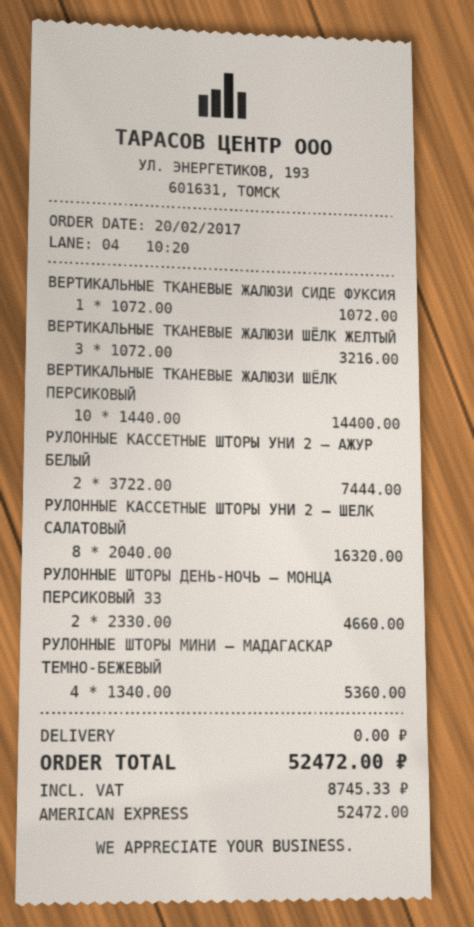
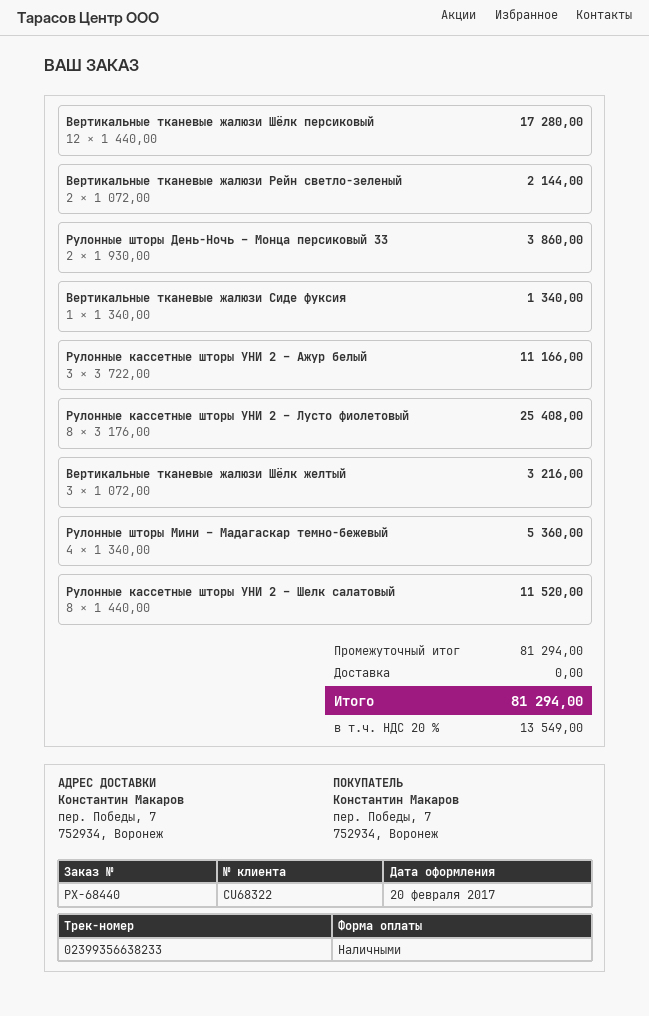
payment method: American Express -> cash
ВЕРТИКАЛЬНЫЕ ТКАНЕВЫЕ ЖАЛЮЗИ СИДЕ ФУКСИЯ: 1 x 1072.00 = 1072.00 -> 1 x 1340.00 = 1340.00
ВЕРТИКАЛЬНЫЕ ТКАНЕВЫЕ ЖАЛЮЗИ ШЁЛК ПЕРСИКОВЫЙ: 10 x 1440.00 = 14400.00 -> 12 x 1440.00 = 17280.00
РУЛОННЫЕ КАССЕТНЫЕ ШТОРЫ УНИ 2 – АЖУР БЕЛЫЙ: 2 x 3722.00 = 7444.00 -> 3 x 3722.00 = 11166.00
РУЛОННЫЕ КАССЕТНЫЕ ШТОРЫ УНИ 2 – ШЕЛК САЛАТОВЫЙ: 8 x 2040.00 = 16320.00 -> 8 x 1440.00 = 11520.00
РУЛОННЫЕ ШТОРЫ ДЕНЬ-НОЧЬ – МОНЦА ПЕРСИКОВЫЙ 33: 2 x 2330.00 = 4660.00 -> 2 x 1930.00 = 3860.00
Вертикальные тканевые жалюзи Рейн светло-зеленый: none -> 2 x 1072.00 = 2144.00
Рулонные кассетные шторы УНИ 2 – Лусто фиолетовый: none -> 8 x 3176.00 = 25408.00
tax: 8745.33 -> 13549.00
total: 52472.00 -> 81294.00

